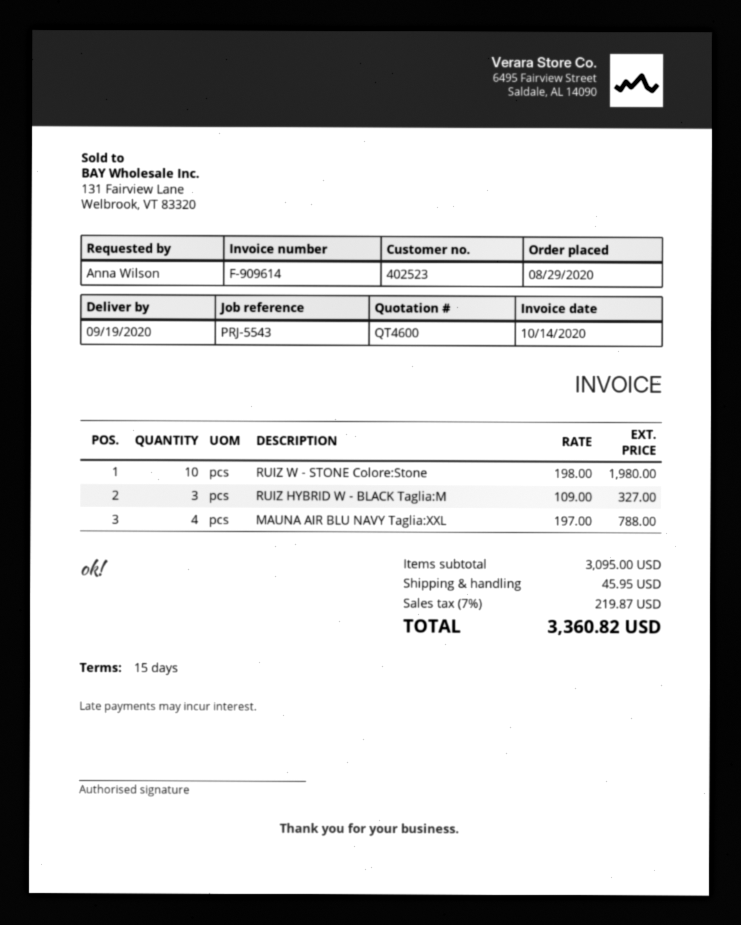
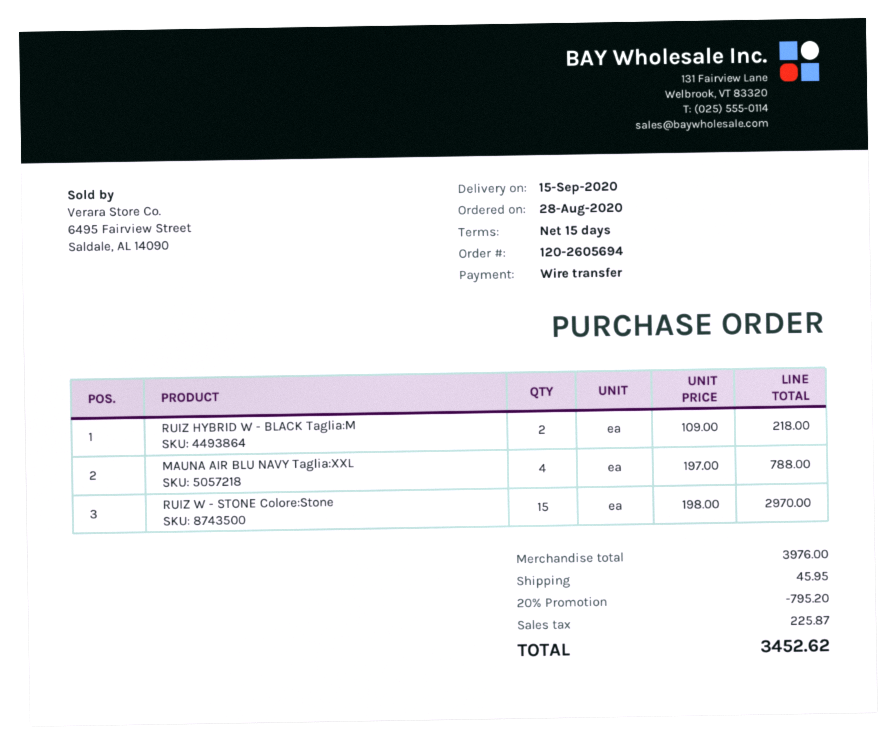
order date: 2020-08-29 -> 2020-08-28
delivery date: 2020-09-19 -> 2020-09-15
RUIZ W - STONE Colore:Stone: 10 x 198.00 = 1980.00 -> 15 x 198.00 = 2970.00
RUIZ HYBRID W - BLACK Taglia:M: 3 x 109.00 = 327.00 -> 2 x 109.00 = 218.00
subtotal: 3095.00 -> 3976.00
discount: none -> 20% = 795.20
tax: 219.87 -> 225.87
total: 3360.82 -> 3452.62

